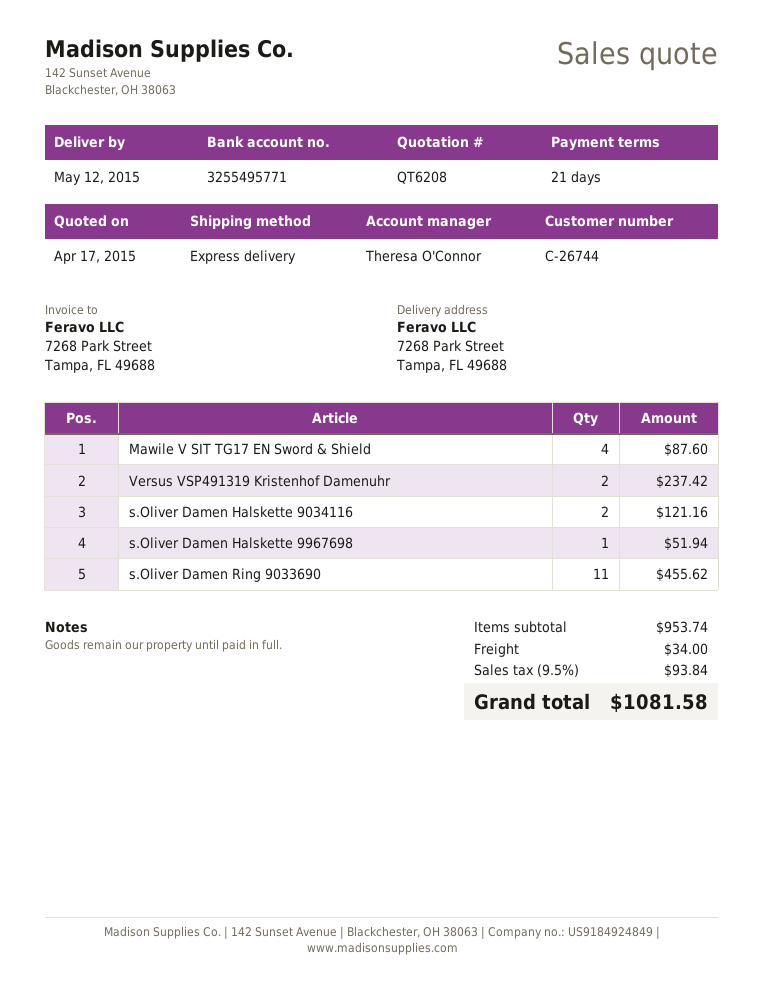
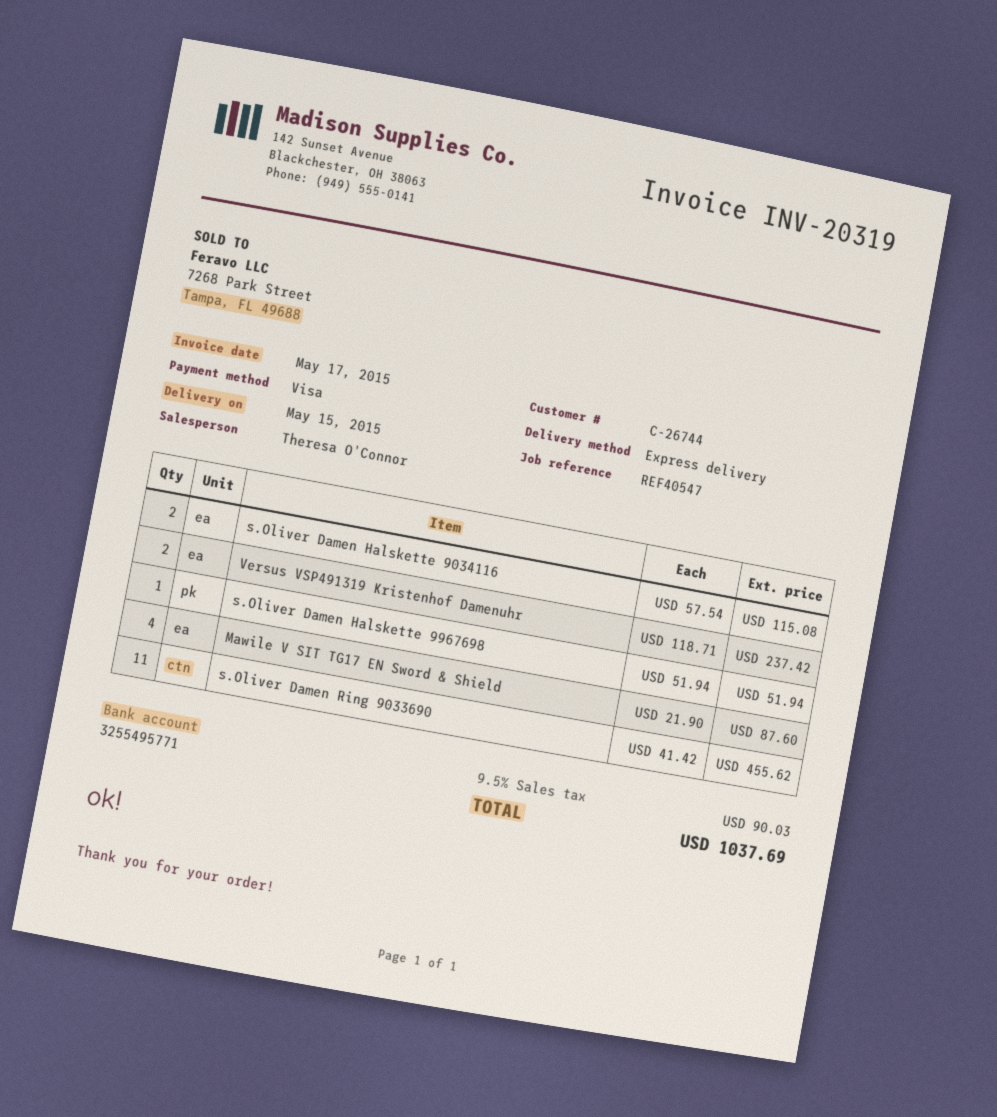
delivery date: 2015-05-12 -> 2015-05-15
s.Oliver Damen Halskette 9034116: 2 for 121.16 -> 2 for 115.08
shipping: 34.00 -> none
tax: 9.5% = 93.84 -> 9.5% = 90.03
total: 1081.58 -> 1037.69

